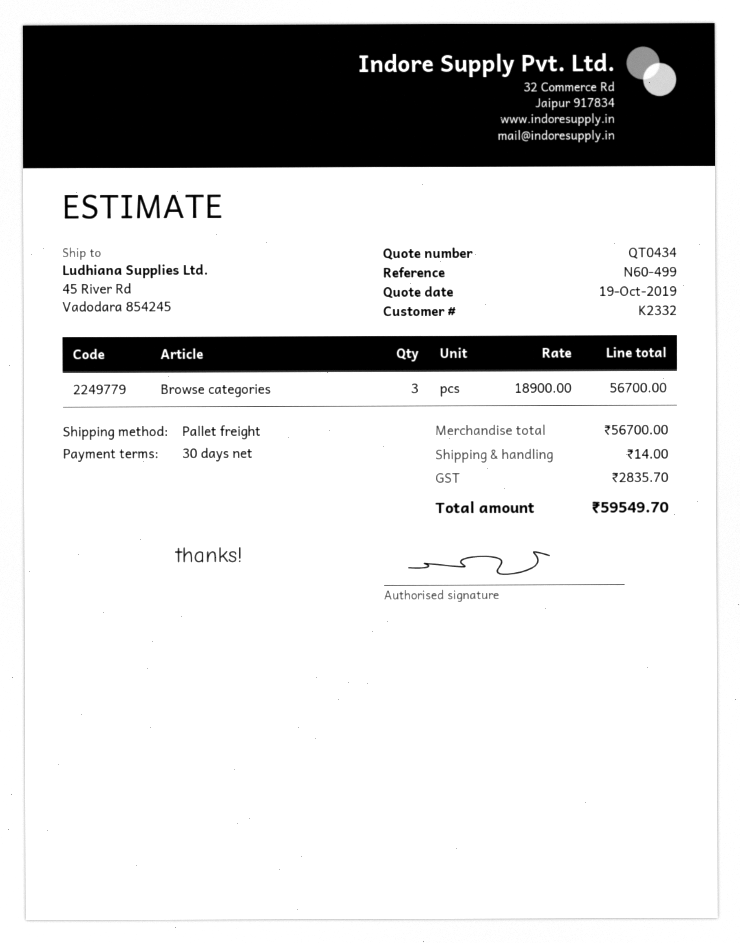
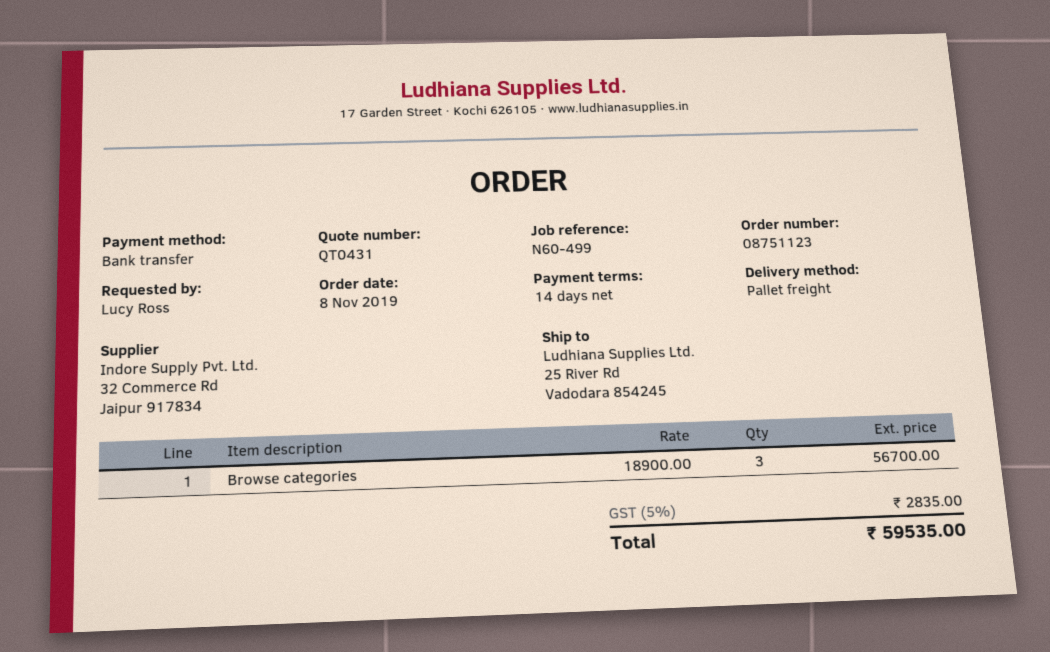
quote number: QT0434 -> QT0431
payment terms: 30 days -> 14 days
ship to: 45 River Rd, Vadodara 854245 -> 25 River Rd, Vadodara 854245
shipping: 14.00 -> none
tax: 2835.70 -> 2835.00
total: 59549.70 -> 59535.00

